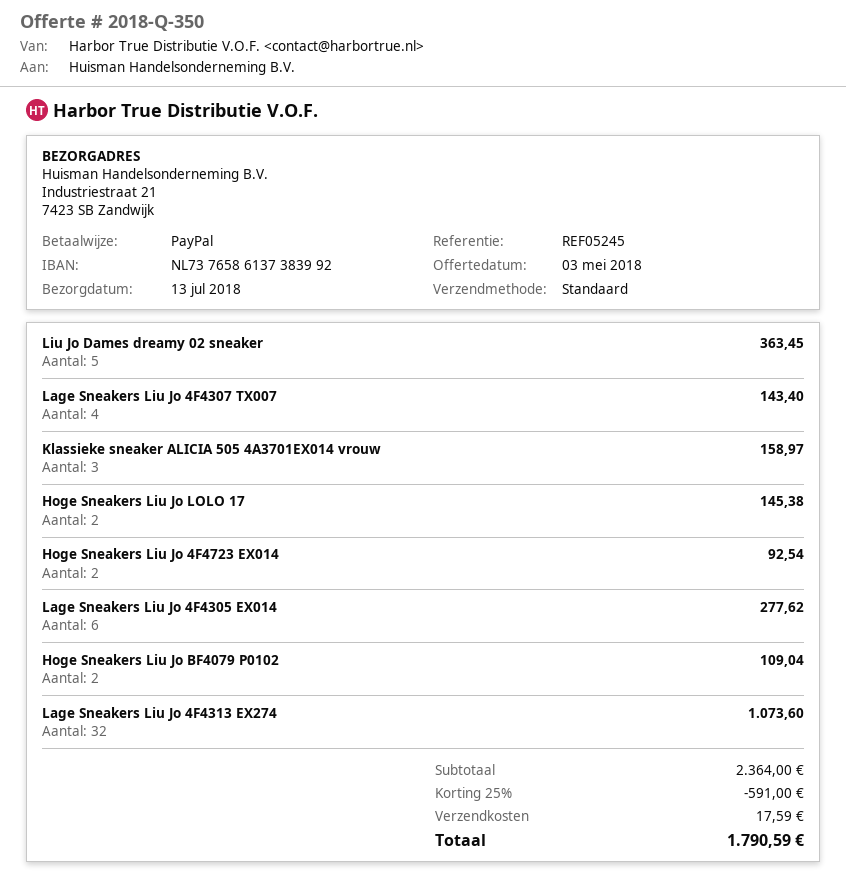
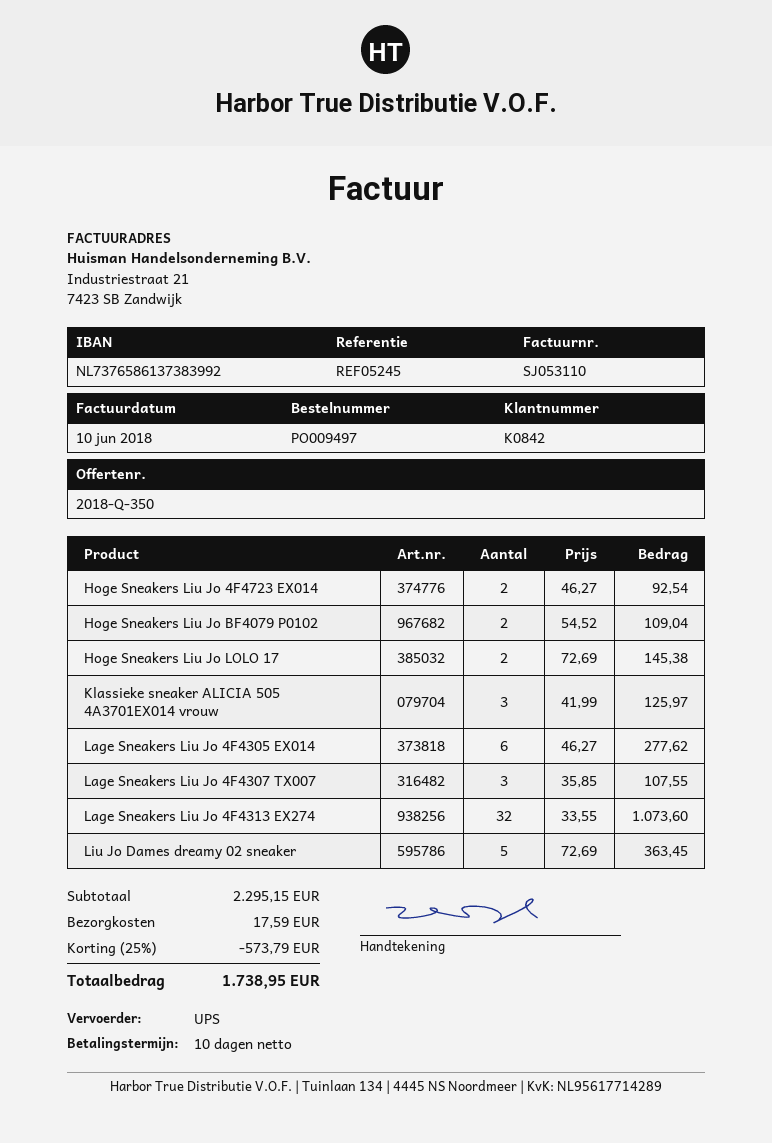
shipping method: standard -> UPS
Lage Sneakers Liu Jo 4F4307 TX007: 4 for 143.40 -> 3 for 107.55
Klassieke sneaker ALICIA 505 4A3701EX014 vrouw: 3 for 158.97 -> 3 for 125.97
subtotal: 2364.00 -> 2295.15
discount: 25% = 591.00 -> 25% = 573.79
total: 1790.59 -> 1738.95

